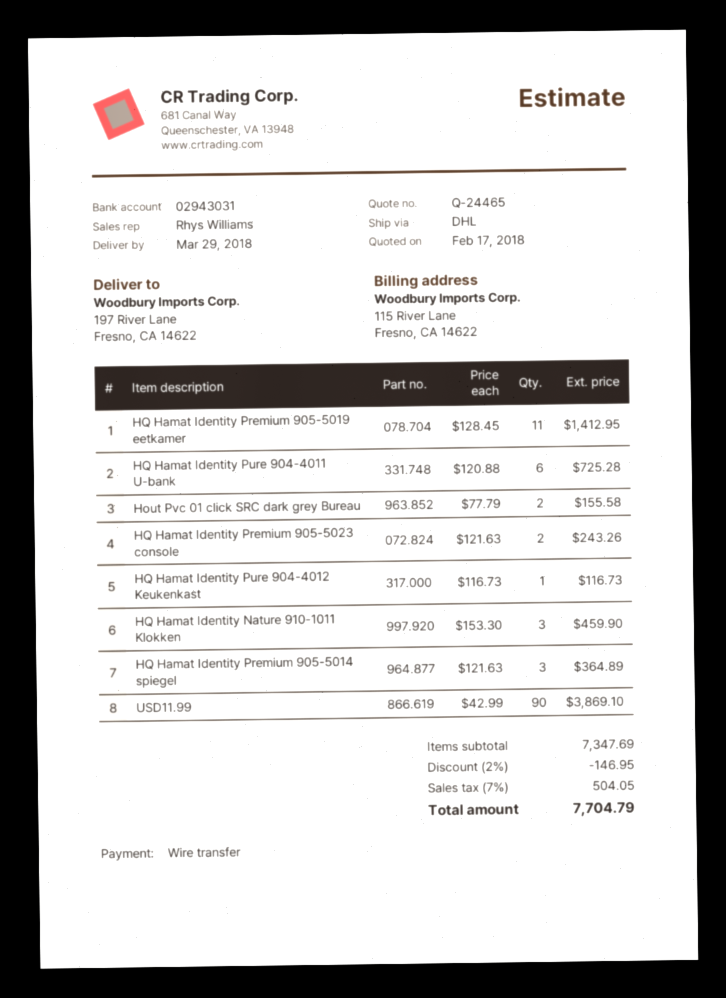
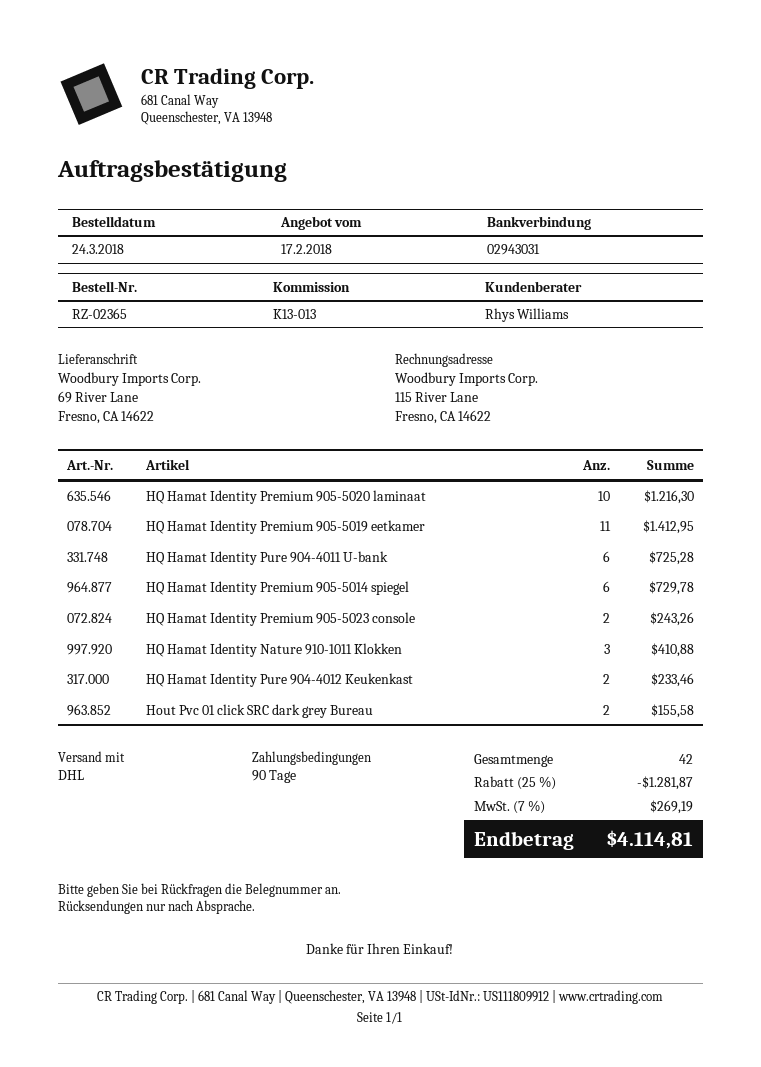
ship to: 197 River Lane, Fresno, CA 14622 -> 69 River Lane, Fresno, CA 14622
HQ Hamat Identity Pure 904-4012 Keukenkast: 1 for 116.73 -> 2 for 233.46
HQ Hamat Identity Nature 910-1011 Klokken: 3 for 459.90 -> 3 for 410.88
HQ Hamat Identity Premium 905-5014 spiegel: 3 for 364.89 -> 6 for 729.78
USD11.99: 90 for 3869.10 -> none
HQ Hamat Identity Premium 905-5020 laminaat: none -> 10 for 1216.30
discount: 2% = 146.95 -> 25% = 1281.87
tax: 7% = 504.05 -> 7% = 269.19
total: 7704.79 -> 4114.81

